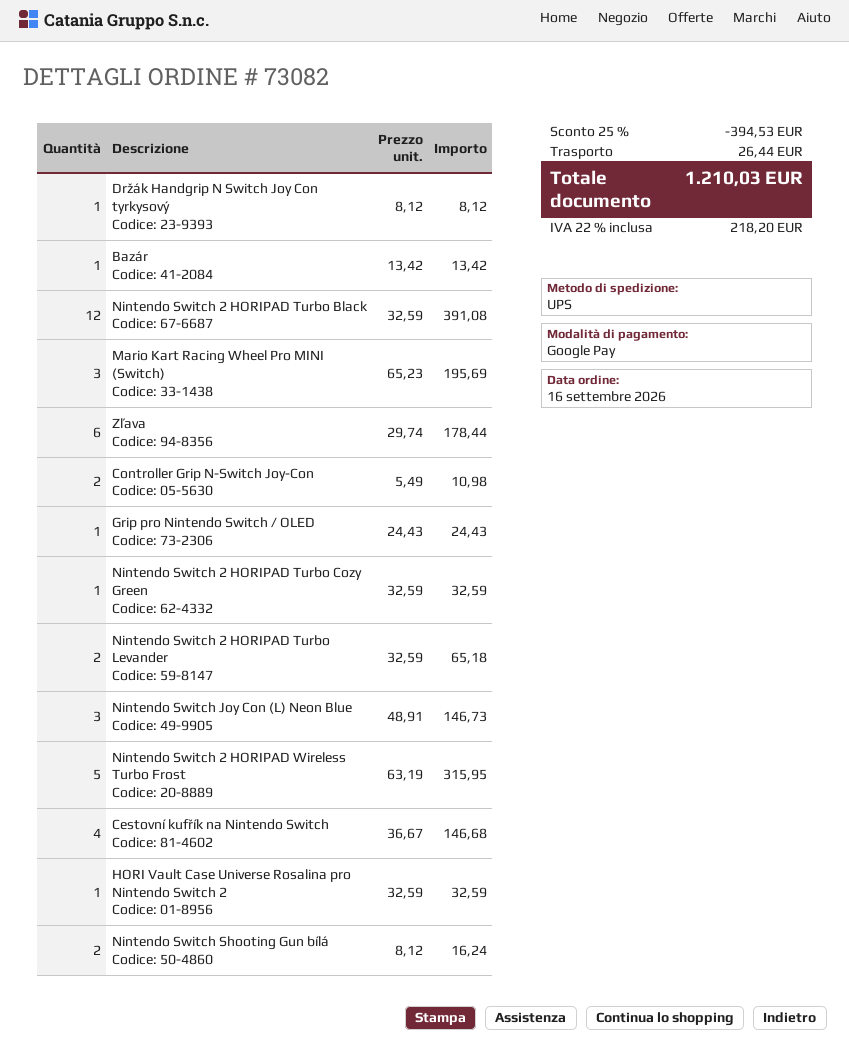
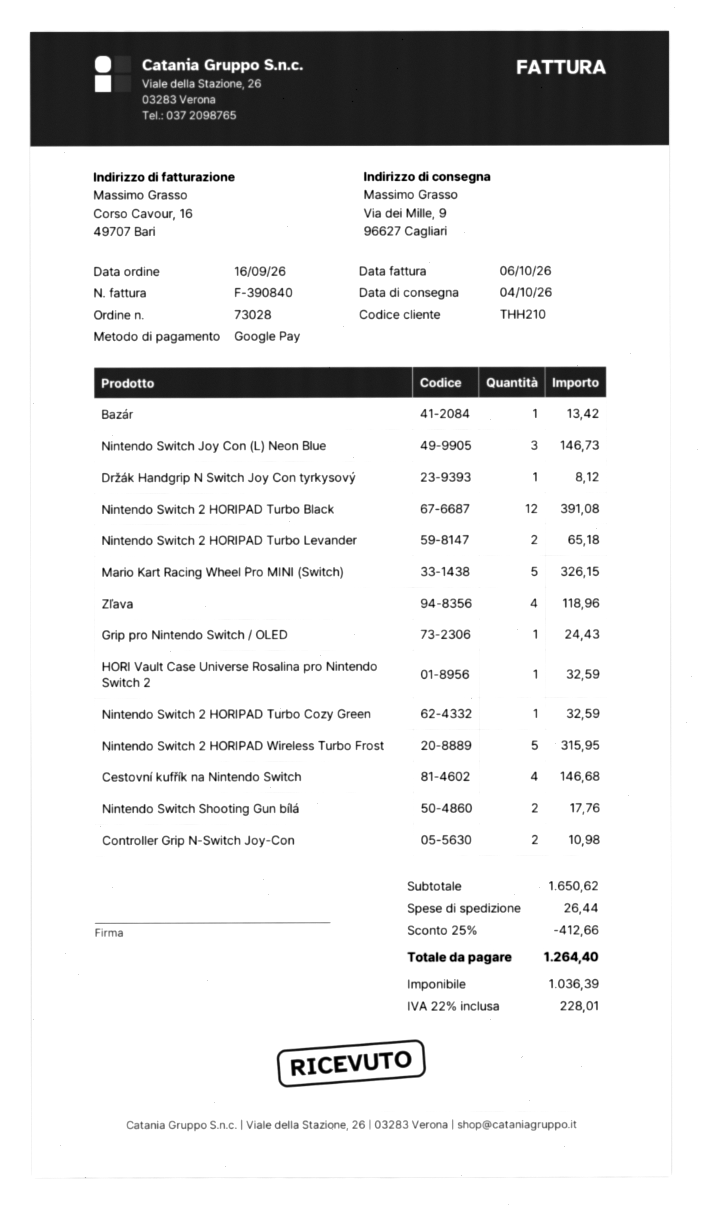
order number: 73082 -> 73028
Mario Kart Racing Wheel Pro MINI (Switch): 3 for 195.69 -> 5 for 326.15
Zľava: 6 for 178.44 -> 4 for 118.96
Nintendo Switch Shooting Gun bílá: 2 for 16.24 -> 2 for 17.76
discount: 25% = 394.53 -> 25% = 412.66
tax: 22% = 218.20 -> 22% = 228.01
total: 1210.03 -> 1264.40

